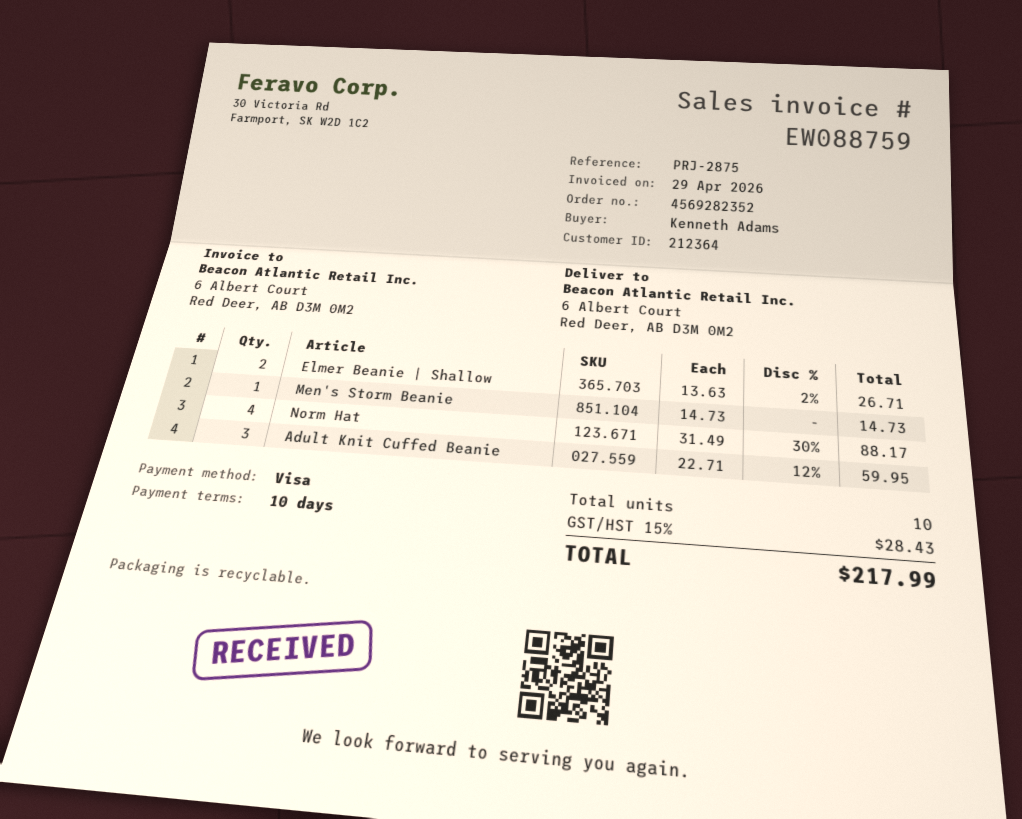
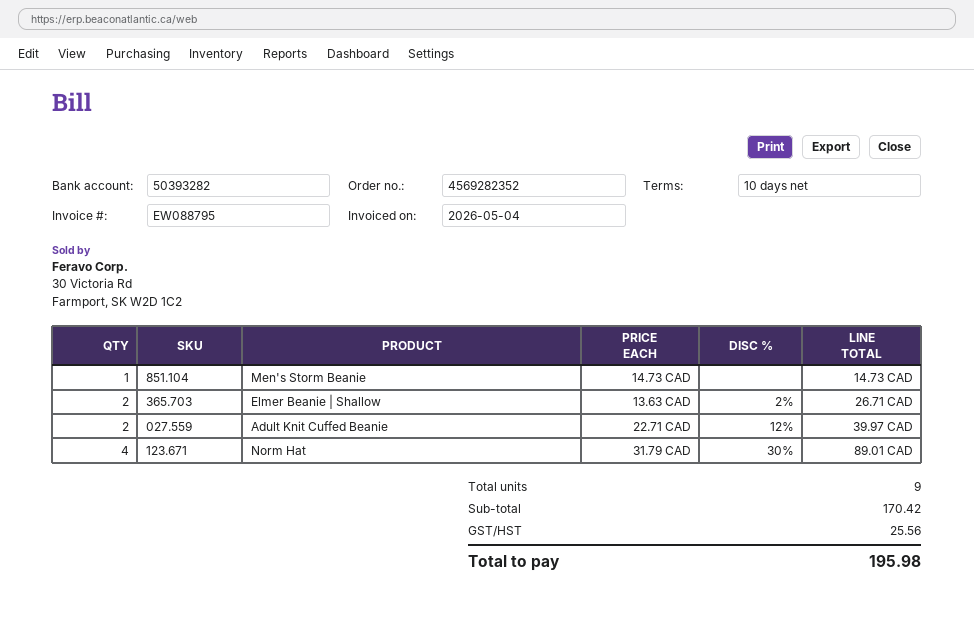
invoice number: EW088759 -> EW088795
invoice date: 2026-04-29 -> 2026-05-04
Norm Hat: 4 x 31.49 - 30% = 88.17 -> 4 x 31.79 - 30% = 89.01
Adult Knit Cuffed Beanie: 3 x 22.71 - 12% = 59.95 -> 2 x 22.71 - 12% = 39.97
total quantity: 10 -> 9
tax: 28.43 -> 25.56
total: 217.99 -> 195.98

